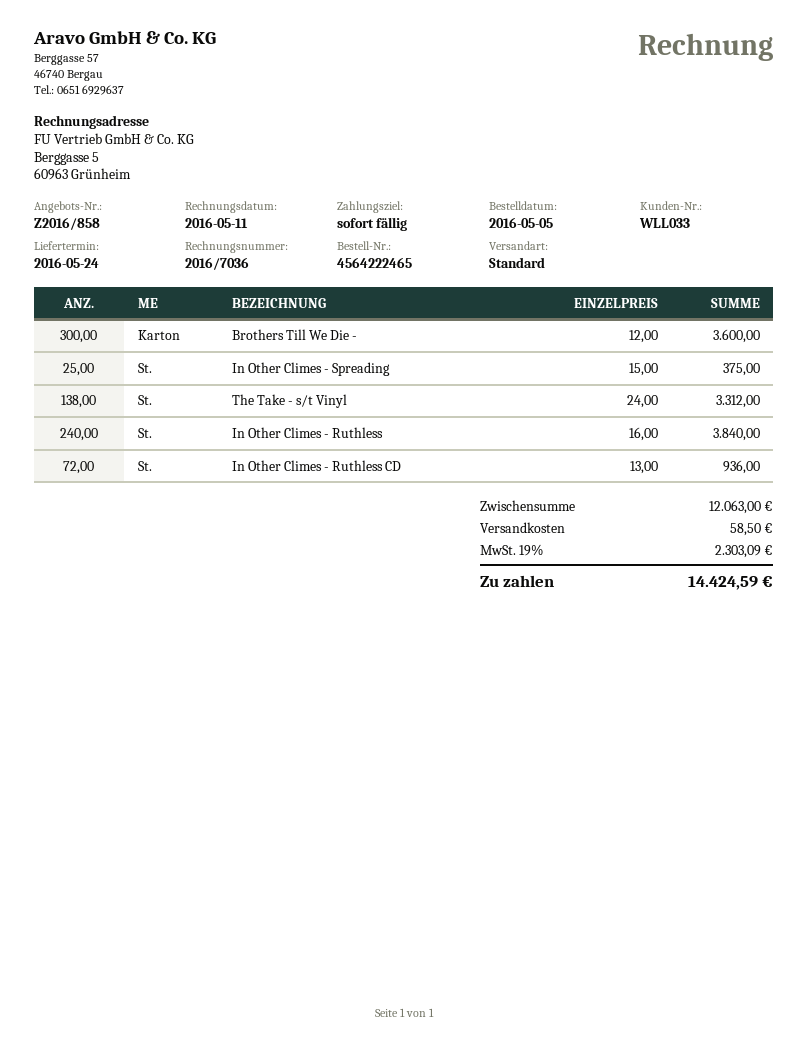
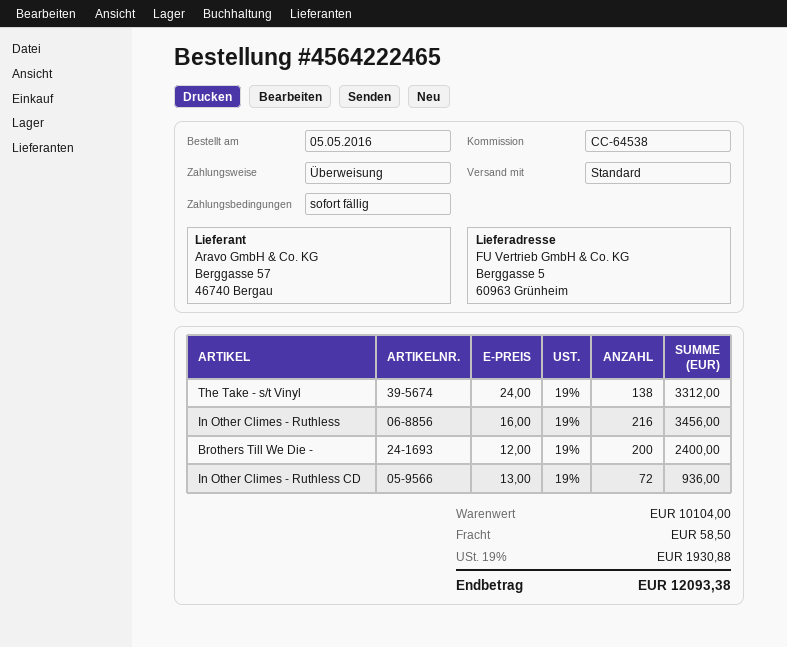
Brothers Till We Die -: 300 x 12.00 = 3600.00 -> 200 x 12.00 = 2400.00
In Other Climes - Spreading: 25 x 15.00 = 375.00 -> none
In Other Climes - Ruthless: 240 x 16.00 = 3840.00 -> 216 x 16.00 = 3456.00
subtotal: 12063.00 -> 10104.00
tax: 19% = 2303.09 -> 19% = 1930.88
total: 14424.59 -> 12093.38

